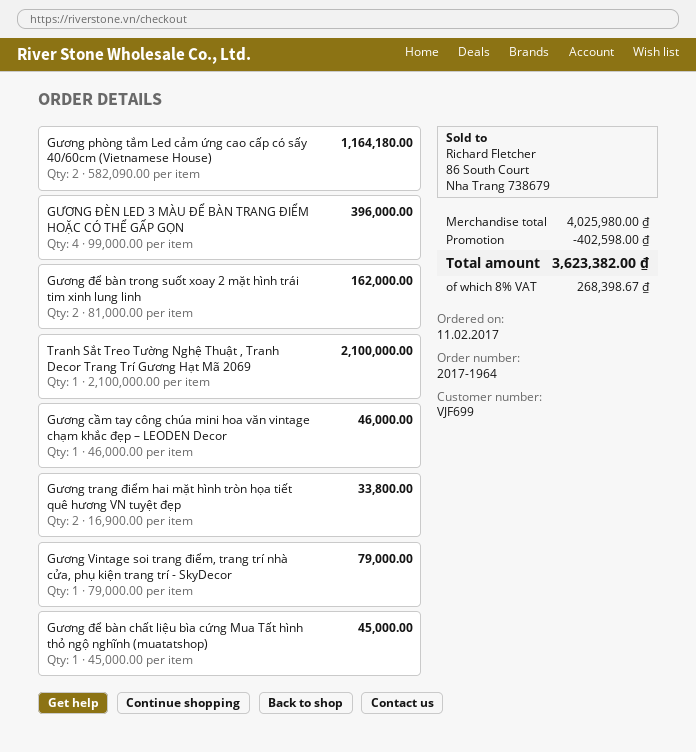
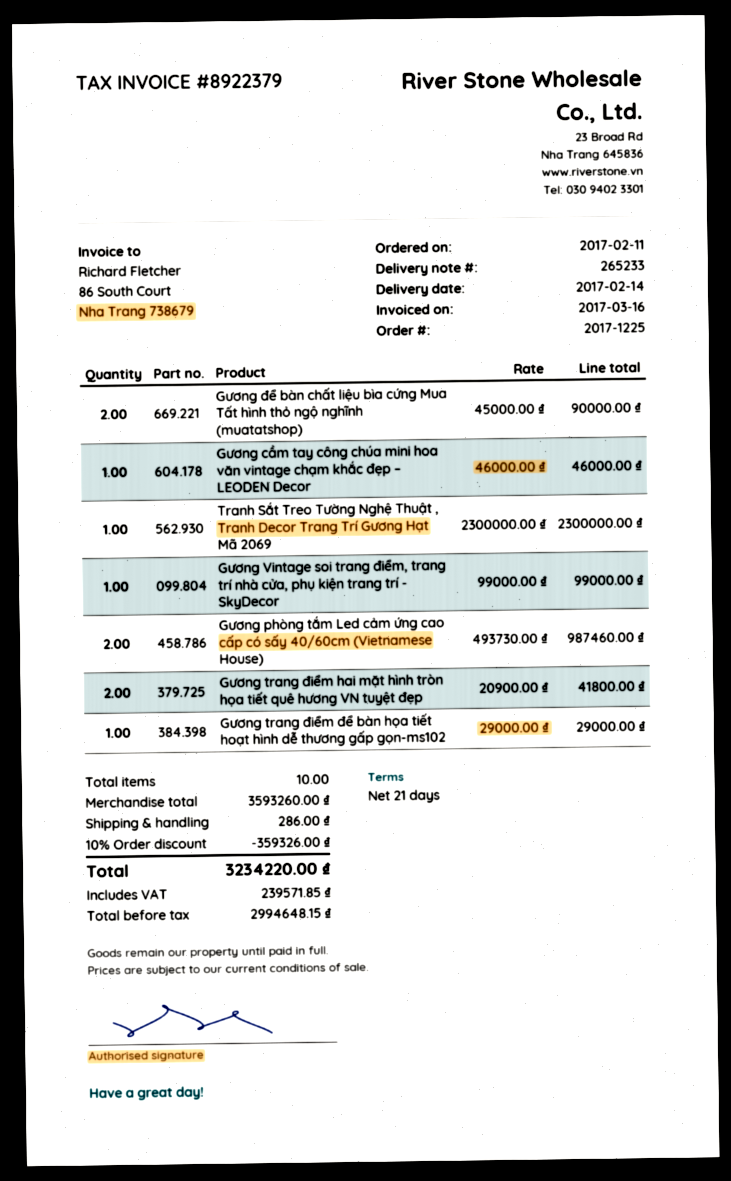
order number: 2017-1964 -> 2017-1225
Gương phòng tắm Led cảm ứng cao cấp có sấy 40/60cm (Vietnamese House): 2 x 582090.00 = 1164180.00 -> 2 x 493730.00 = 987460.00
GƯƠNG ĐÈN LED 3 MÀU ĐỂ BÀN TRANG ĐIỂM HOẶC CÓ THỂ GẤP GỌN: 4 x 99000.00 = 396000.00 -> none
Gương để bàn trong suốt xoay 2 mặt hình trái tim xinh lung linh: 2 x 81000.00 = 162000.00 -> none
Tranh Sắt Treo Tường Nghệ Thuật , Tranh Decor Trang Trí Gương Hạt Mã 2069: 1 x 2100000.00 = 2100000.00 -> 1 x 2300000.00 = 2300000.00
Gương trang điểm hai mặt hình tròn họa tiết quê hương VN tuyệt đẹp: 2 x 16900.00 = 33800.00 -> 2 x 20900.00 = 41800.00
Gương Vintage soi trang điểm, trang trí nhà cửa, phụ kiện trang trí - SkyDecor: 1 x 79000.00 = 79000.00 -> 1 x 99000.00 = 99000.00
Gương để bàn chất liệu bìa cứng Mua Tất hình thỏ ngộ nghĩnh (muatatshop): 1 x 45000.00 = 45000.00 -> 2 x 45000.00 = 90000.00
Gương trang điểm để bàn họa tiết hoạt hình dễ thương gấp gọn-ms102: none -> 1 x 29000.00 = 29000.00
subtotal: 4025980.00 -> 3593260.00
discount: 402598.00 -> 359326.00
shipping: none -> 286.00
tax: 268398.67 -> 239571.85
total: 3623382.00 -> 3234220.00

